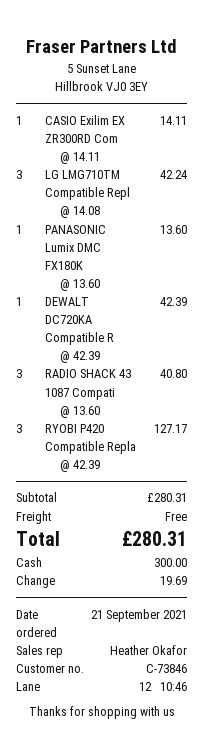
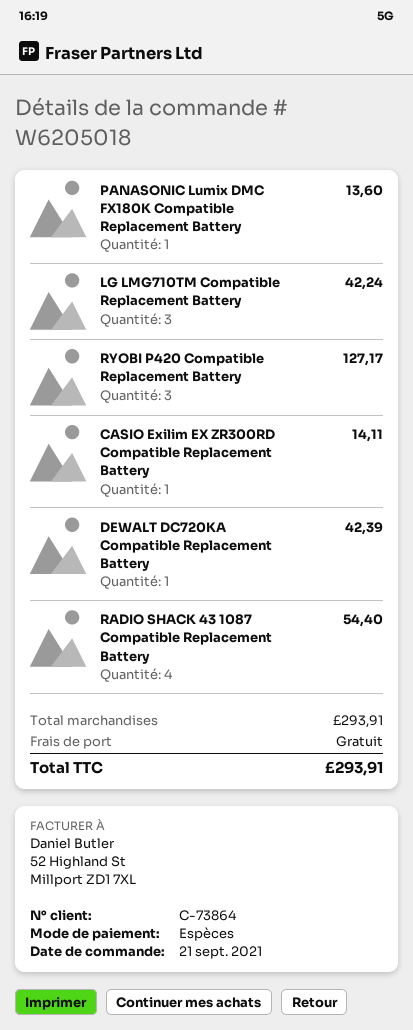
customer number: C-73846 -> C-73864
RADIO SHACK 43 1087 Compati: 3 for 40.80 -> 4 for 54.40
subtotal: 280.31 -> 293.91
total: 280.31 -> 293.91

